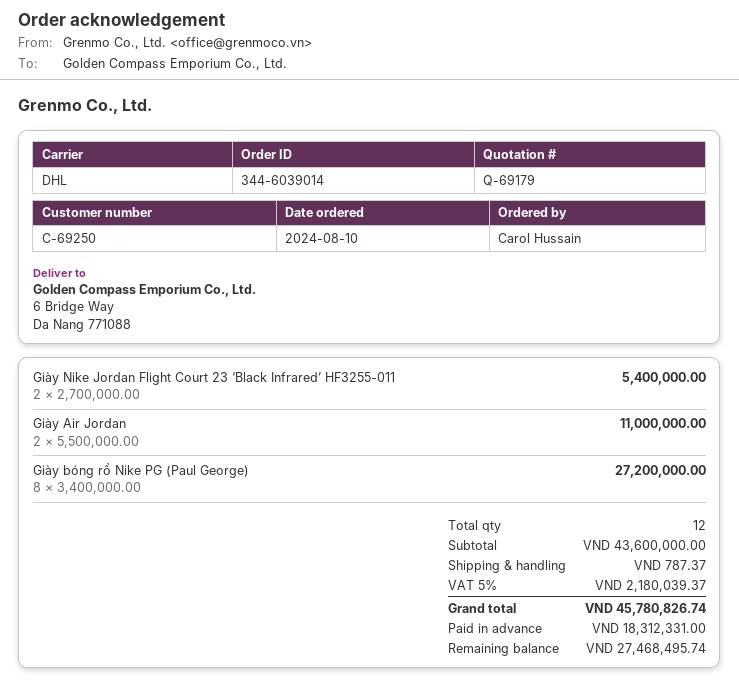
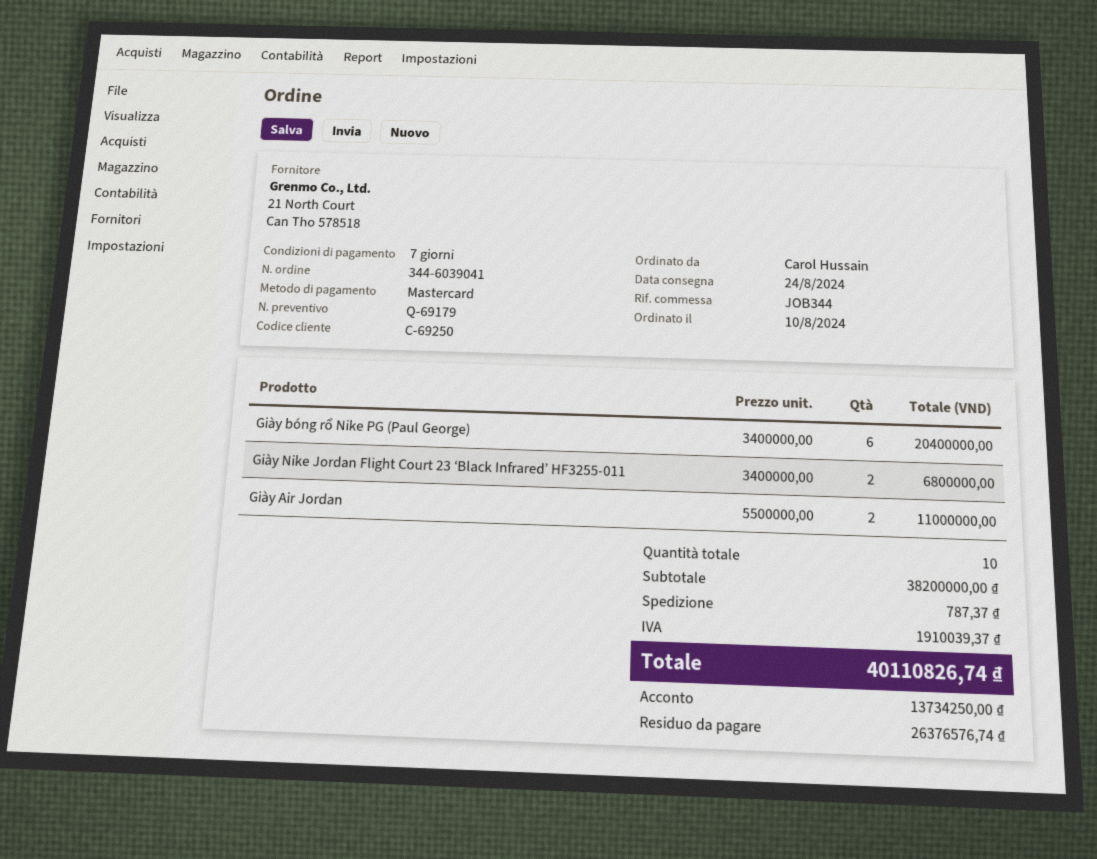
order number: 344-6039014 -> 344-6039041
Giày Nike Jordan Flight Court 23 ‘Black Infrared’ HF3255-011: 2 x 2700000.00 = 5400000.00 -> 2 x 3400000.00 = 6800000.00
Giày bóng rổ Nike PG (Paul George): 8 x 3400000.00 = 27200000.00 -> 6 x 3400000.00 = 20400000.00
total quantity: 12 -> 10
subtotal: 43600000.00 -> 38200000.00
tax: 2180039.37 -> 1910039.37
total: 45780826.74 -> 40110826.74
deposit: 18312331.00 -> 13734250.00
balance: 27468495.74 -> 26376576.74

